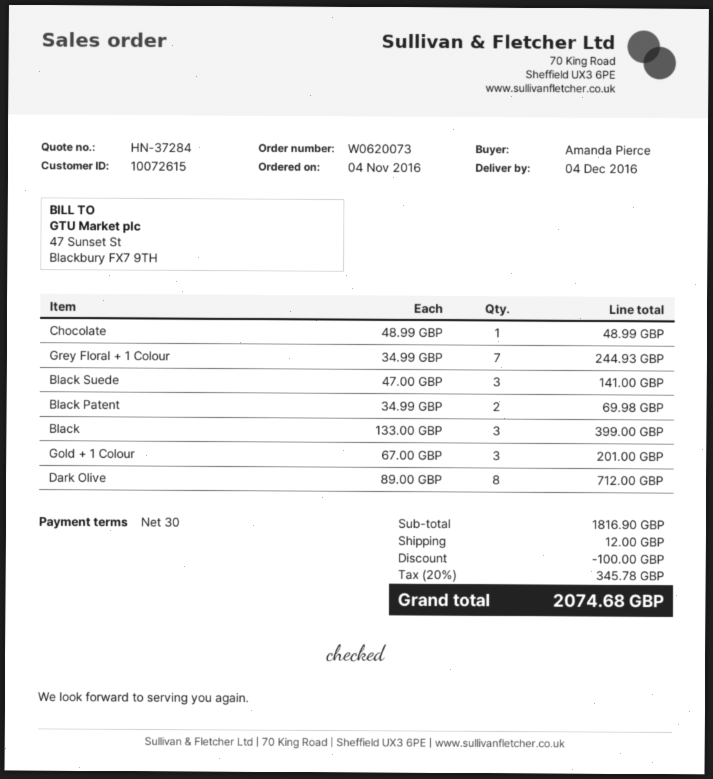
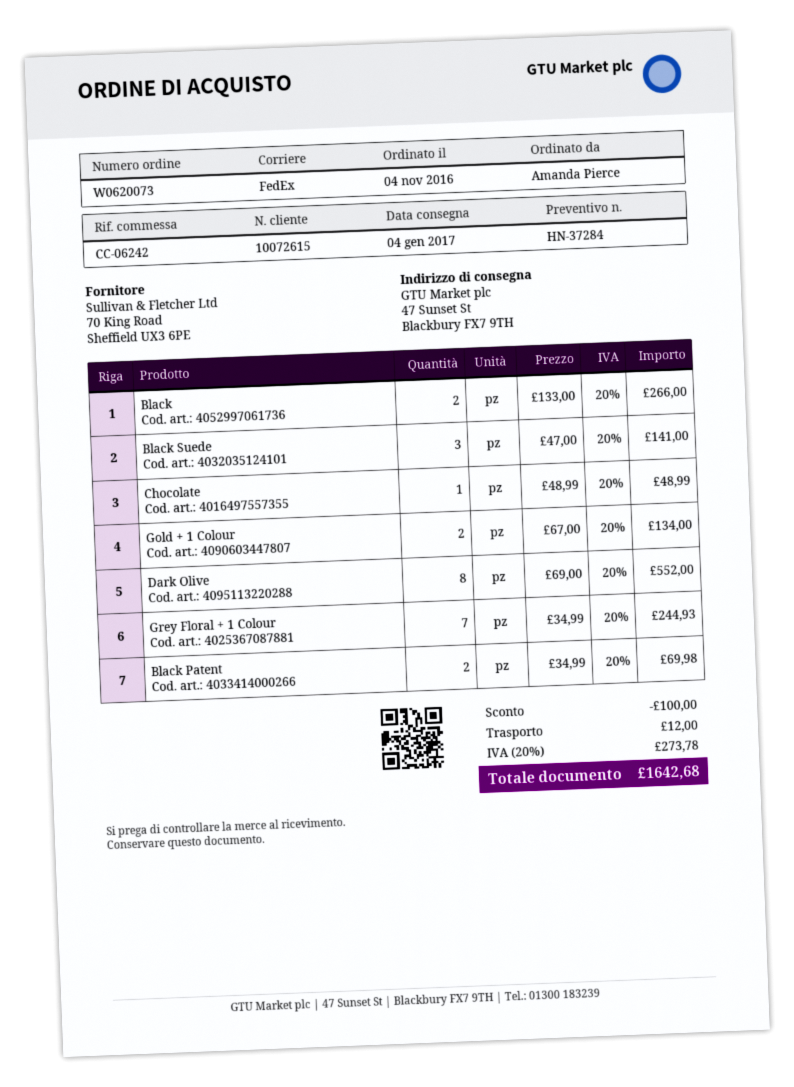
delivery date: 2016-12-04 -> 2017-01-04
Black: 3 x 133.00 = 399.00 -> 2 x 133.00 = 266.00
Gold + 1 Colour: 3 x 67.00 = 201.00 -> 2 x 67.00 = 134.00
Dark Olive: 8 x 89.00 = 712.00 -> 8 x 69.00 = 552.00
tax: 20% = 345.78 -> 20% = 273.78
total: 2074.68 -> 1642.68

